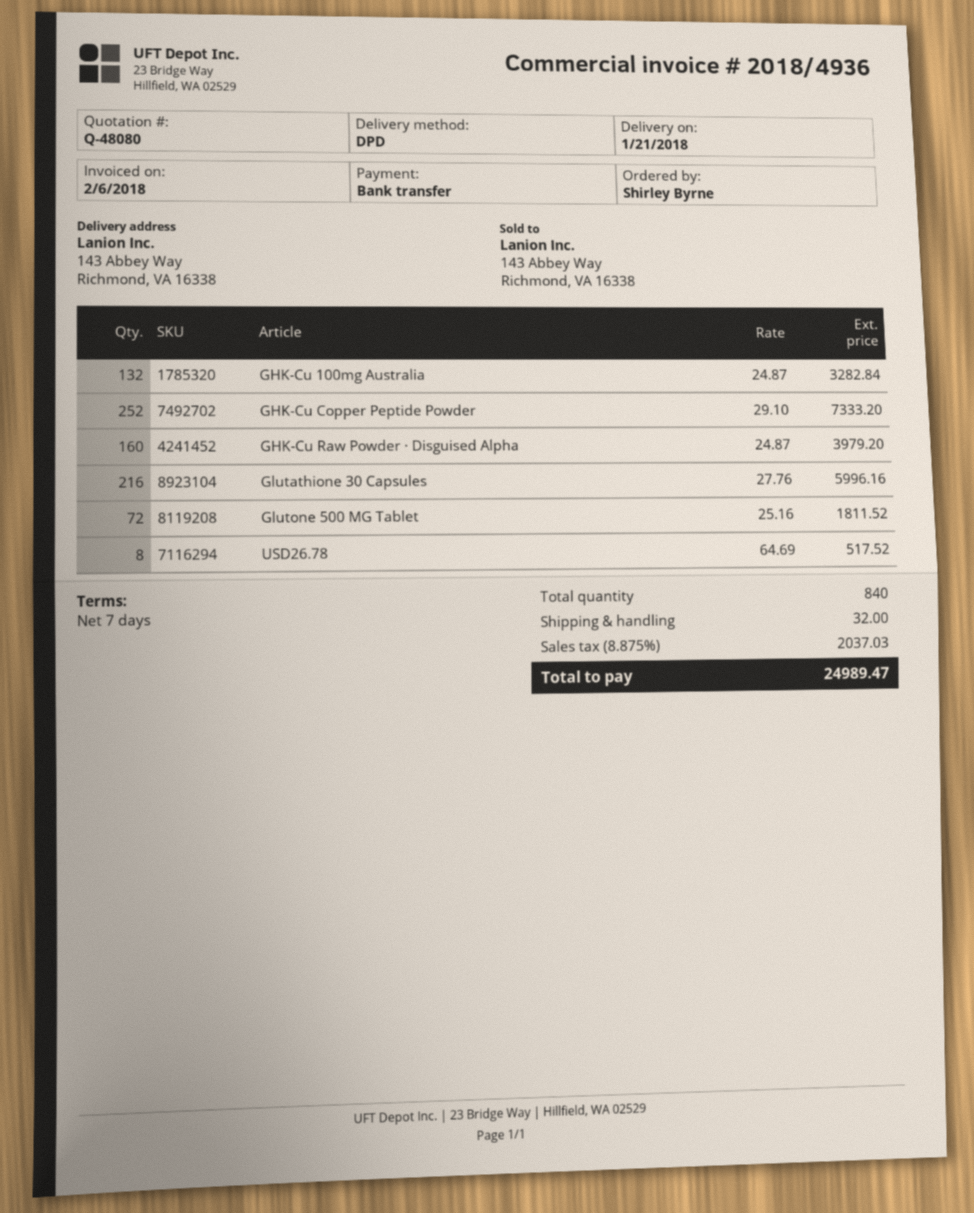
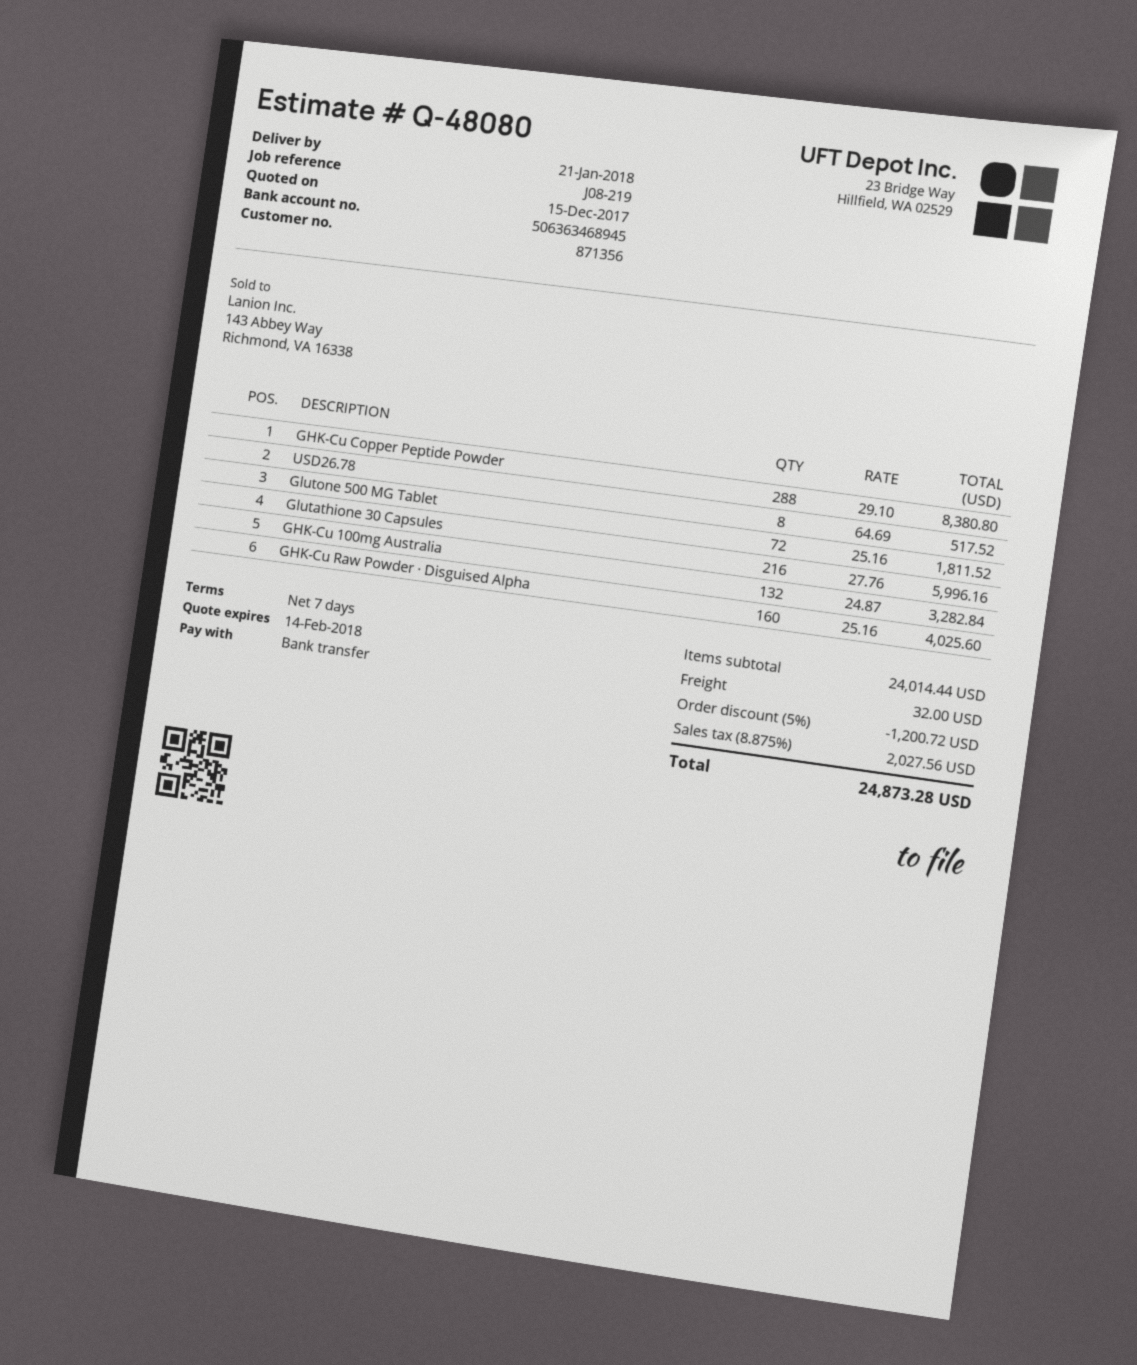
GHK-Cu Copper Peptide Powder: 252 x 29.10 = 7333.20 -> 288 x 29.10 = 8380.80
GHK-Cu Raw Powder · Disguised Alpha: 160 x 24.87 = 3979.20 -> 160 x 25.16 = 4025.60
discount: none -> 5% = 1200.72
tax: 8.875% = 2037.03 -> 8.875% = 2027.56
total: 24989.47 -> 24873.28

